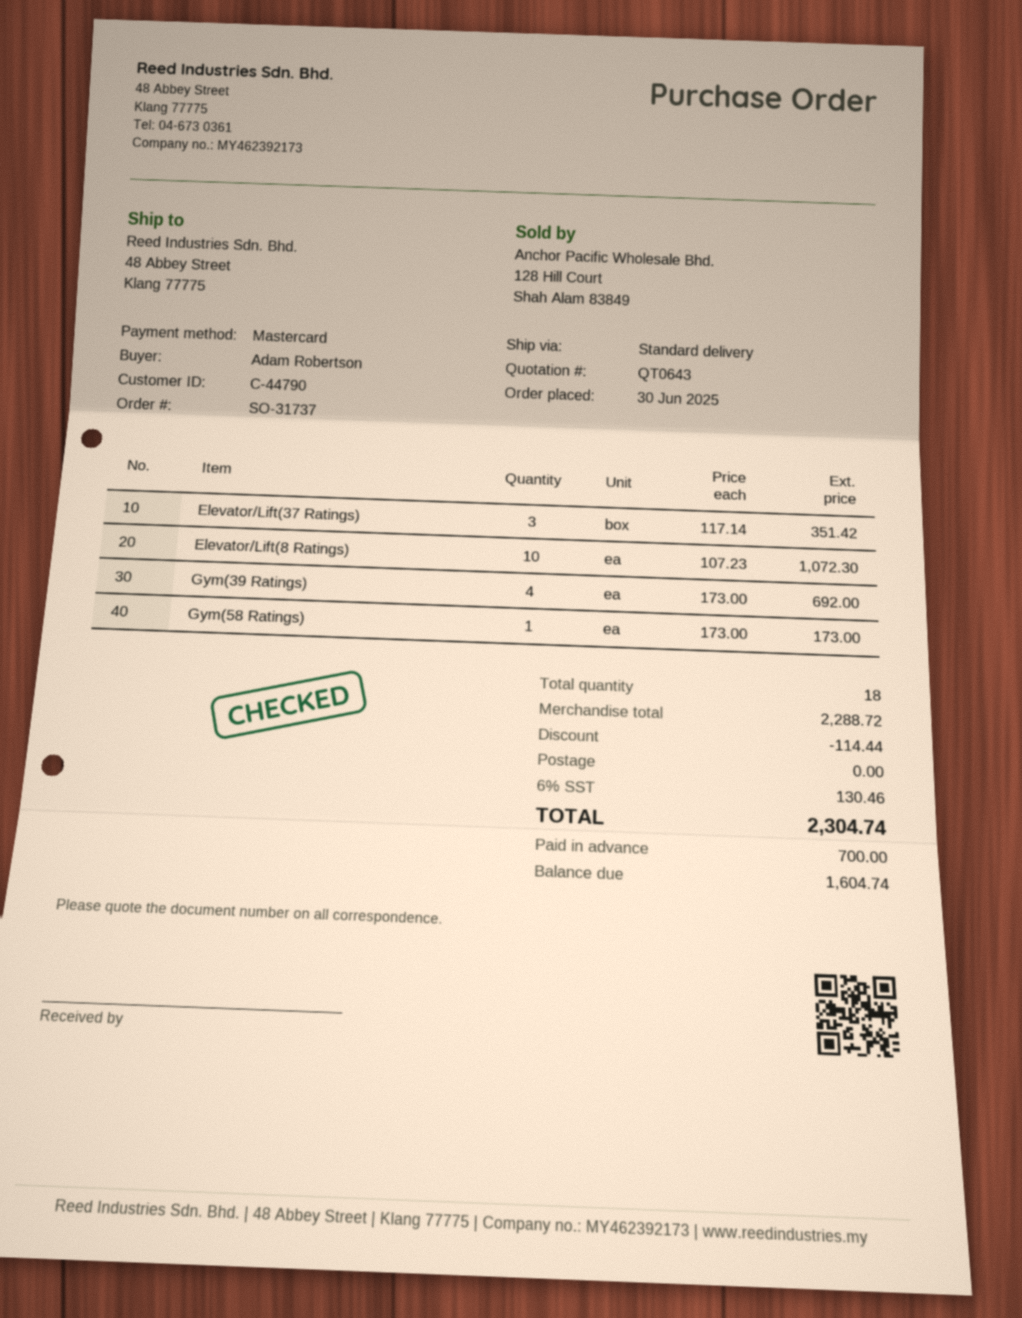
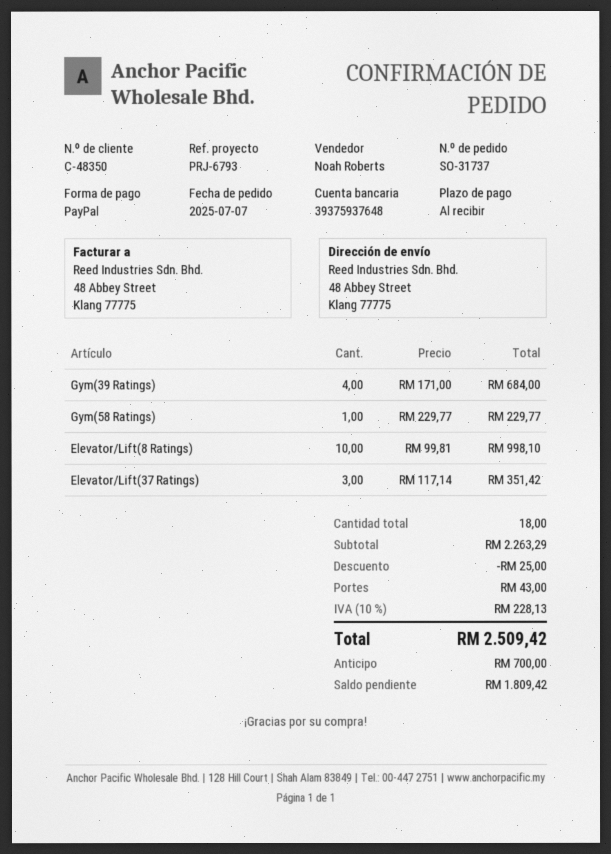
order date: 2025-06-30 -> 2025-07-07
customer number: C-44790 -> C-48350
payment method: Mastercard -> PayPal
Elevator/Lift(8 Ratings): 10 x 107.23 = 1072.30 -> 10 x 99.81 = 998.10
Gym(39 Ratings): 4 x 173.00 = 692.00 -> 4 x 171.00 = 684.00
Gym(58 Ratings): 1 x 173.00 = 173.00 -> 1 x 229.77 = 229.77
subtotal: 2288.72 -> 2263.29
discount: 114.44 -> 25.00
shipping: 0.00 -> 43.00
tax: 6% = 130.46 -> 10% = 228.13
total: 2304.74 -> 2509.42
balance: 1604.74 -> 1809.42

